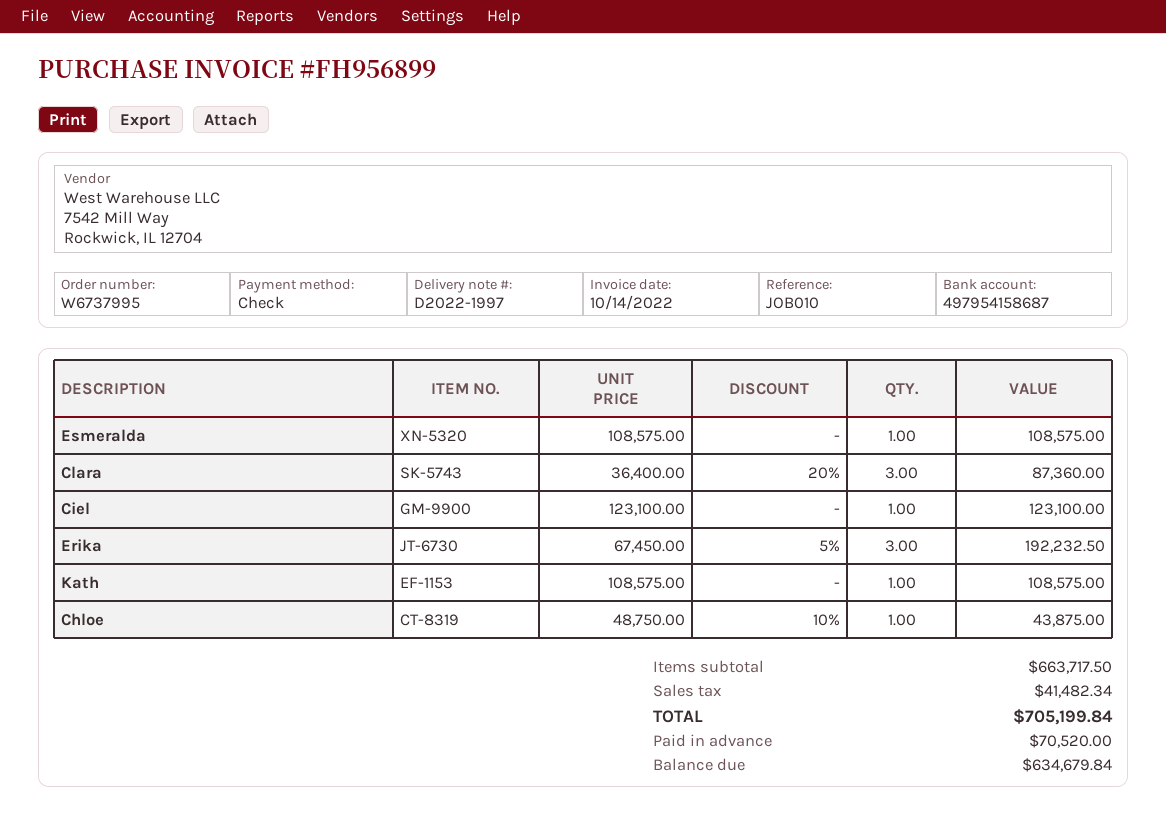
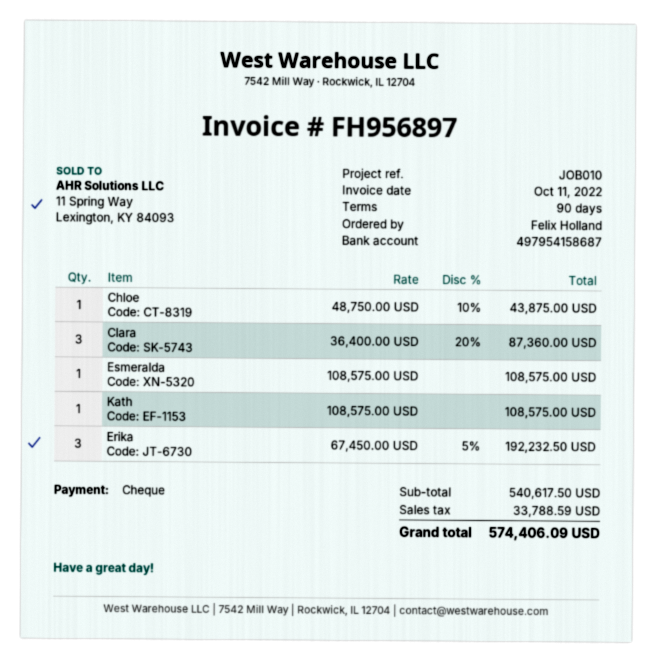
invoice number: FH956899 -> FH956897
invoice date: 2022-10-14 -> 2022-10-11
Ciel: 1 x 123100.00 = 123100.00 -> none
subtotal: 663717.50 -> 540617.50
tax: 41482.34 -> 33788.59
total: 705199.84 -> 574406.09

